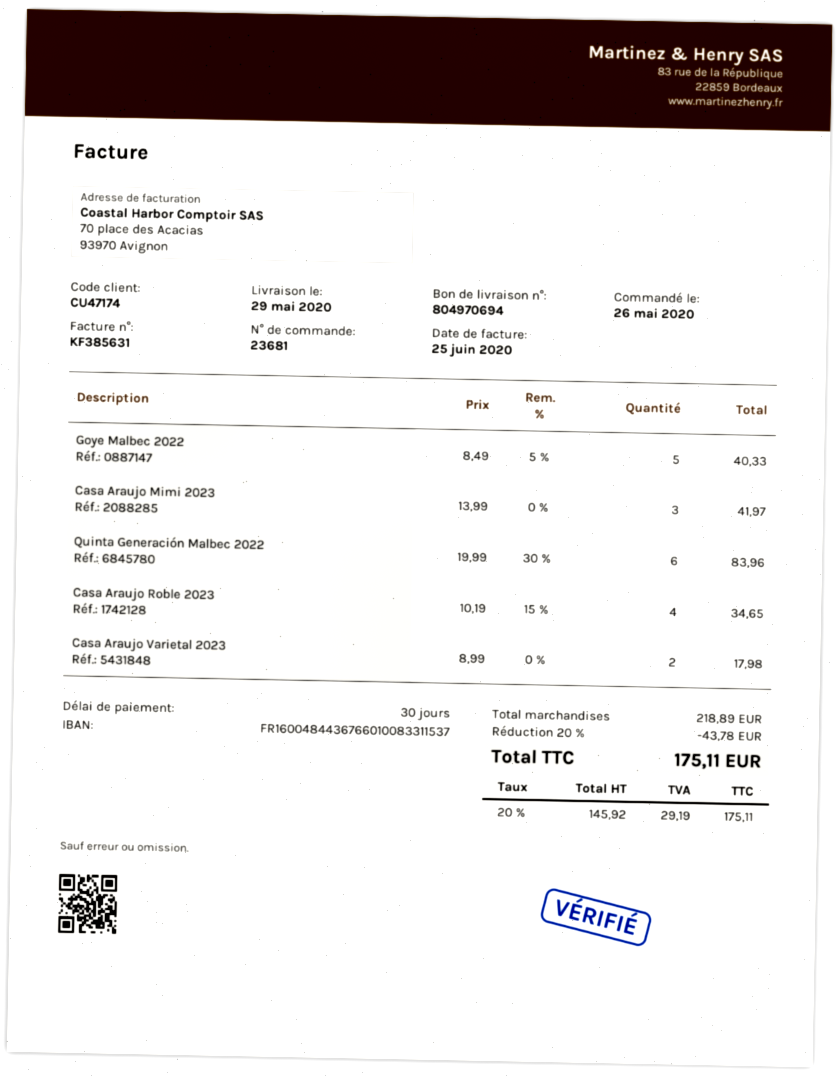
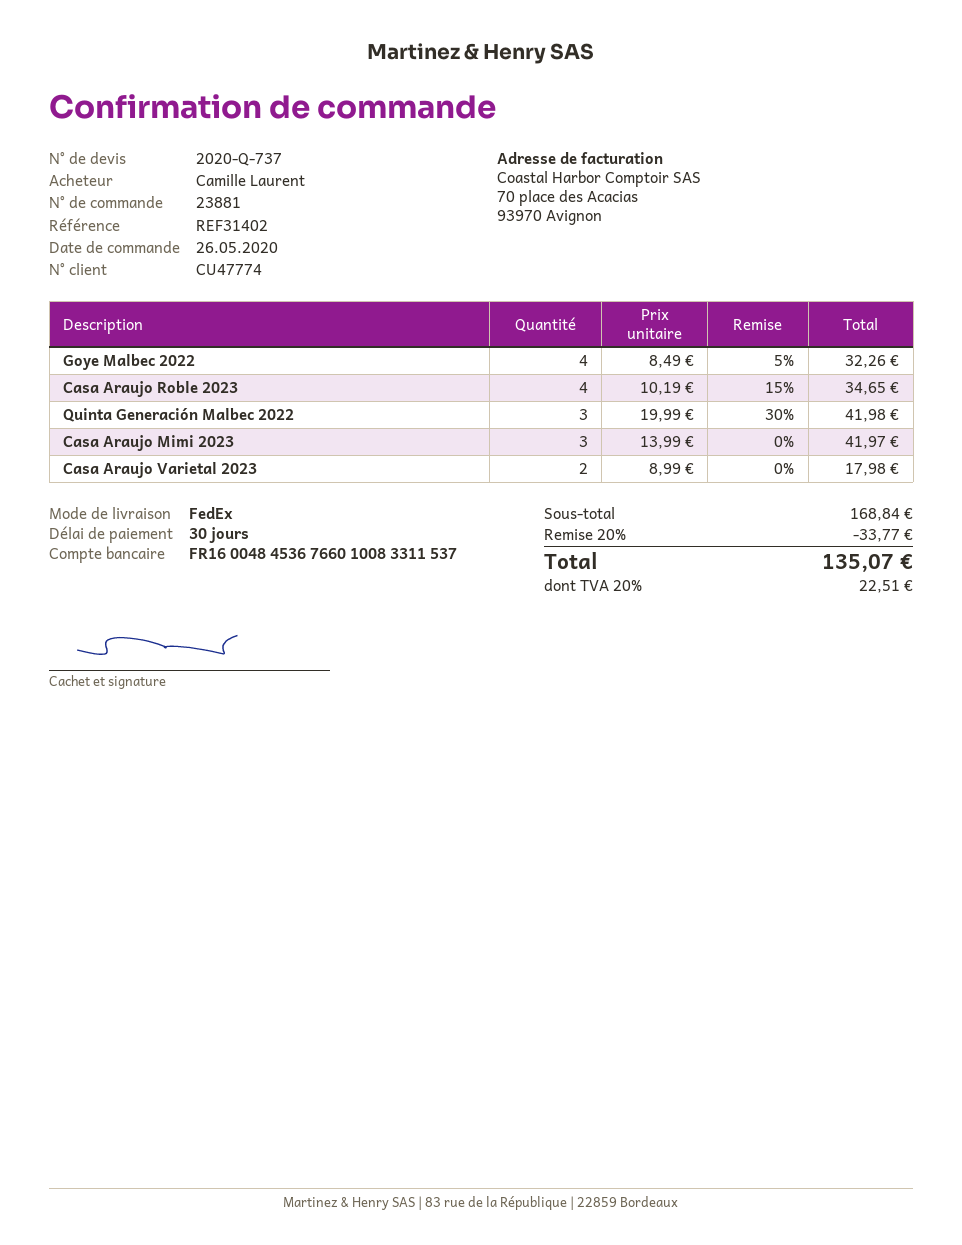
order number: 23681 -> 23881
customer number: CU47174 -> CU47774
bank account: FR1600484436766010083311537 -> FR1600484536766010083311537
Goye Malbec 2022: 5 x 8.49 - 5% = 40.33 -> 4 x 8.49 - 5% = 32.26
Quinta Generación Malbec 2022: 6 x 19.99 - 30% = 83.96 -> 3 x 19.99 - 30% = 41.98
subtotal: 218.89 -> 168.84
discount: 20% = 43.78 -> 20% = 33.77
tax: 20% = 29.19 -> 20% = 22.51
total: 175.11 -> 135.07

